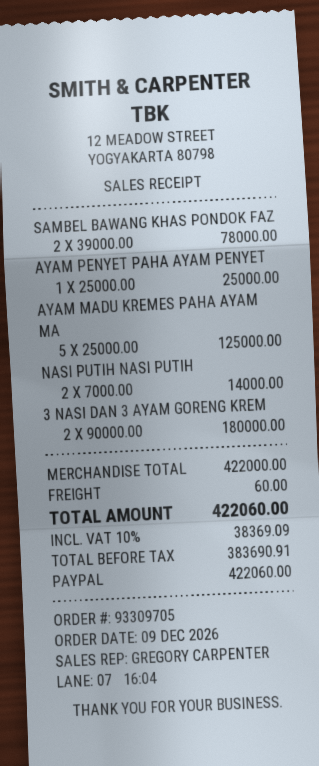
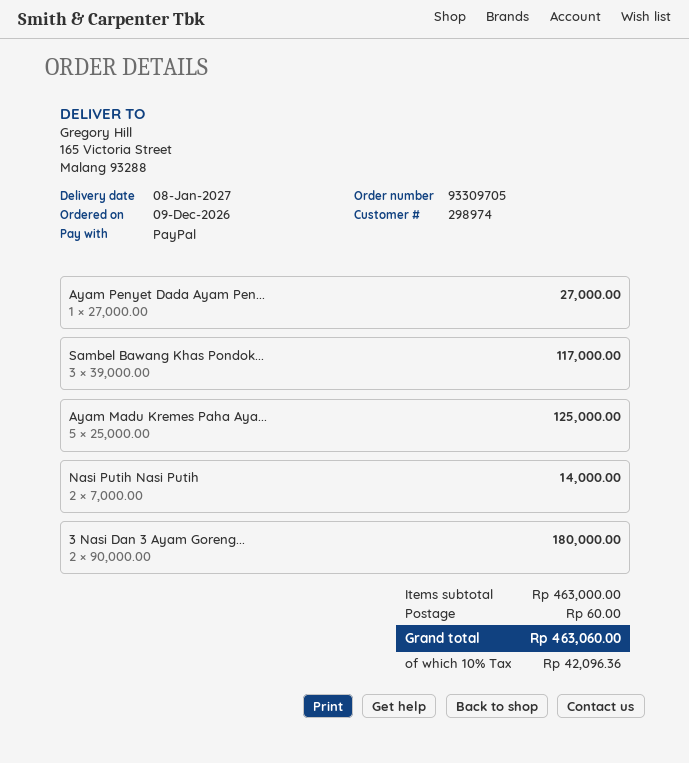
SAMBEL BAWANG KHAS PONDOK FAZ: 2 x 39000.00 = 78000.00 -> 3 x 39000.00 = 117000.00
AYAM PENYET PAHA AYAM PENYET: 1 x 25000.00 = 25000.00 -> none
Ayam Penyet Dada Ayam Pen...: none -> 1 x 27000.00 = 27000.00
subtotal: 422000.00 -> 463000.00
tax: 10% = 38369.09 -> 10% = 42096.36
total: 422060.00 -> 463060.00

